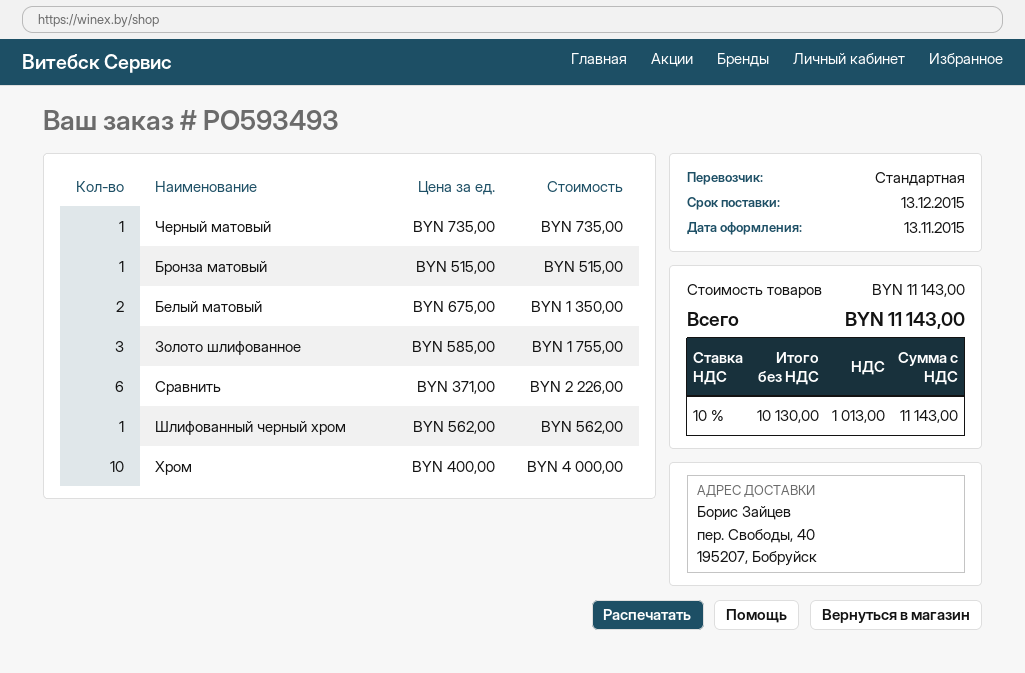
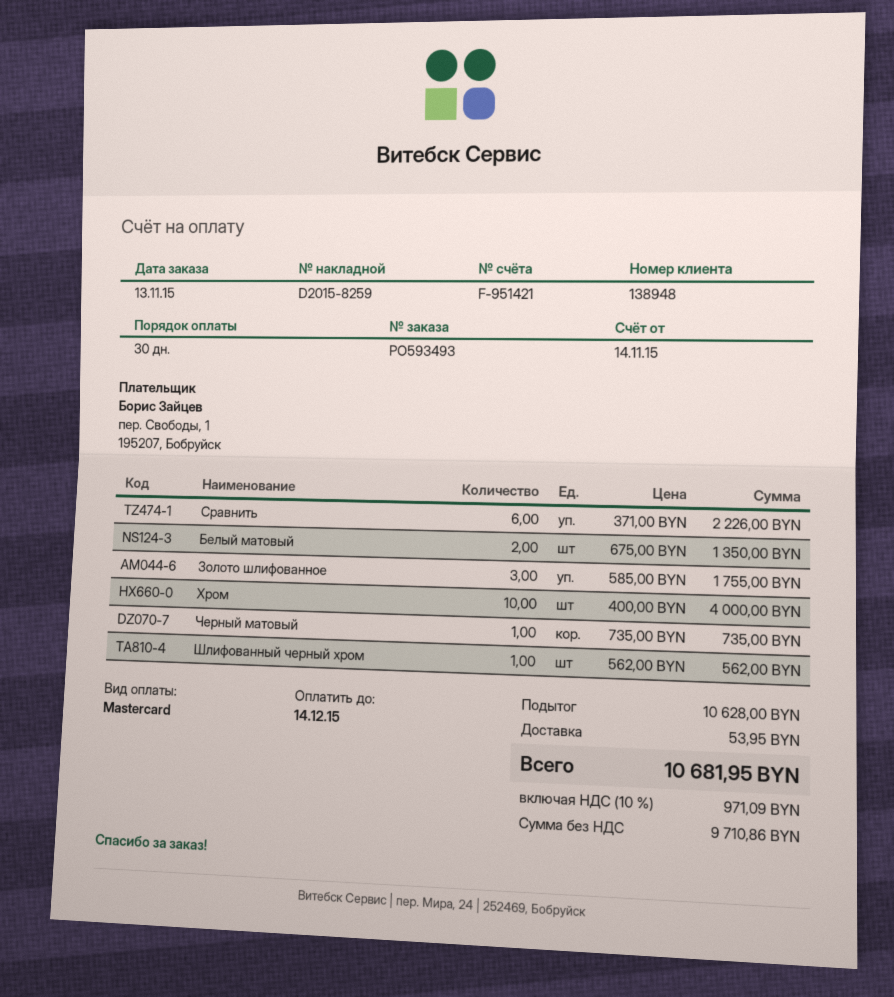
Бронза матовый: 1 x 515.00 = 515.00 -> none
subtotal: 11143.00 -> 10628.00
shipping: none -> 53.95
net: 10130.00 -> 9710.86
tax: 10% = 1013.00 -> 10% = 971.09
total: 11143.00 -> 10681.95

